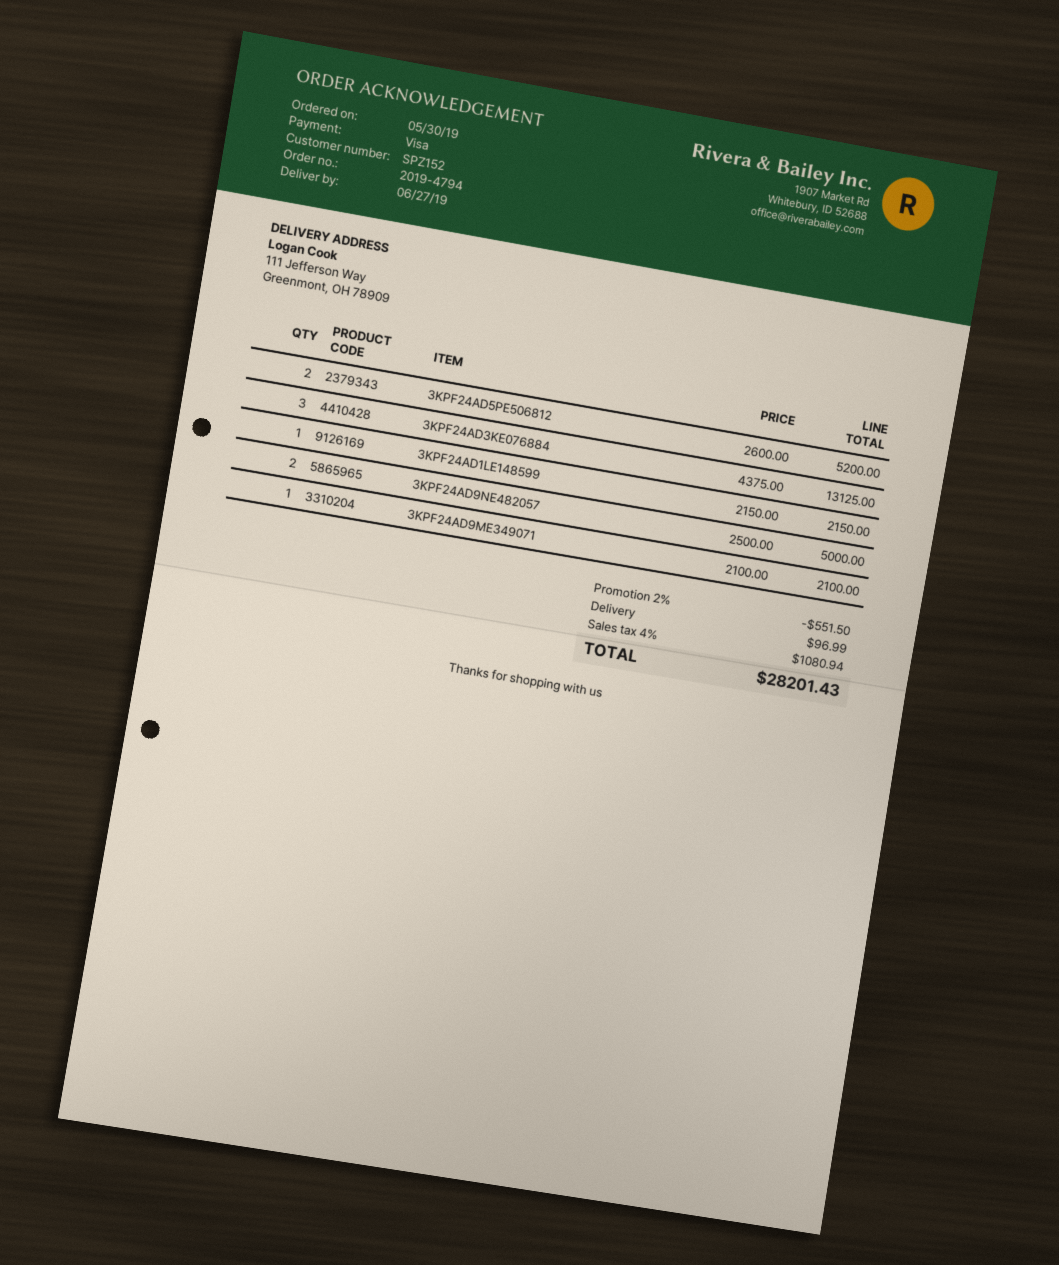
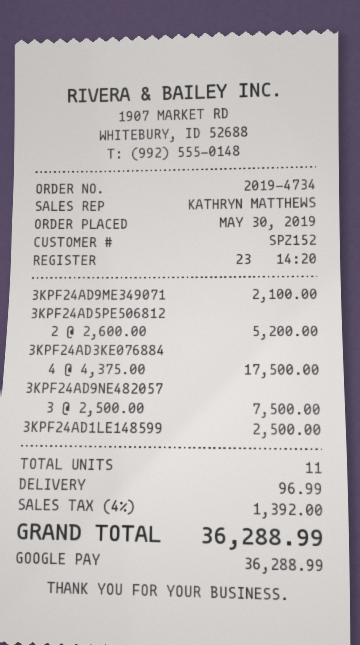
order number: 2019-4794 -> 2019-4734
payment method: Visa -> Google Pay
3KPF24AD3KE076884: 3 x 4375.00 = 13125.00 -> 4 x 4375.00 = 17500.00
3KPF24AD1LE148599: 1 x 2150.00 = 2150.00 -> 1 x 2500.00 = 2500.00
3KPF24AD9NE482057: 2 x 2500.00 = 5000.00 -> 3 x 2500.00 = 7500.00
discount: 2% = 551.50 -> none
tax: 4% = 1080.94 -> 4% = 1392.00
total: 28201.43 -> 36288.99

